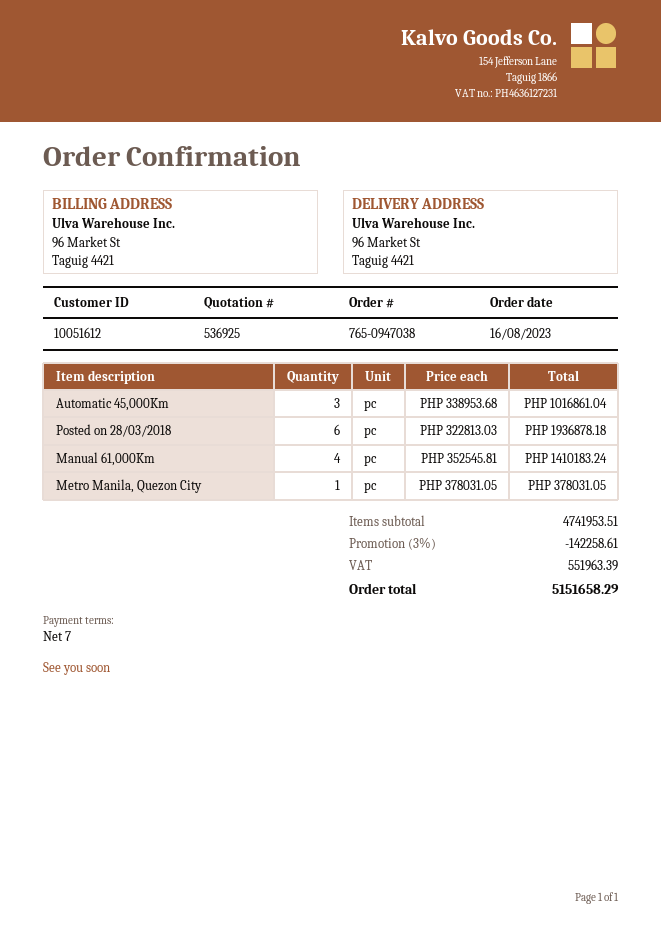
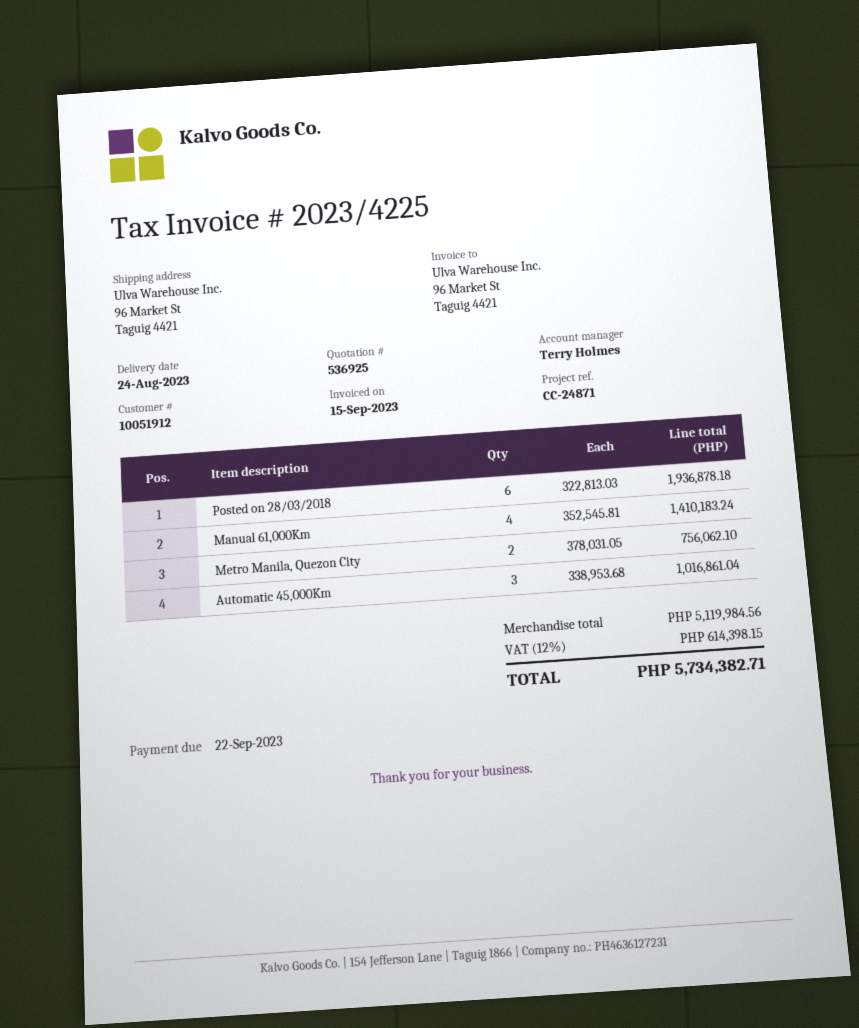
customer number: 10051612 -> 10051912
Metro Manila, Quezon City: 1 x 378031.05 = 378031.05 -> 2 x 378031.05 = 756062.10
subtotal: 4741953.51 -> 5119984.56
discount: 3% = 142258.61 -> none
tax: 551963.39 -> 614398.15
total: 5151658.29 -> 5734382.71

